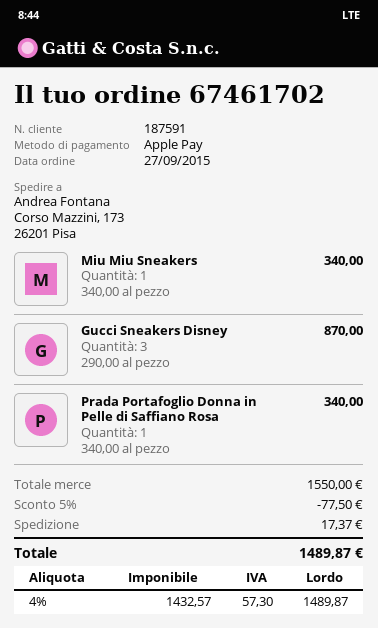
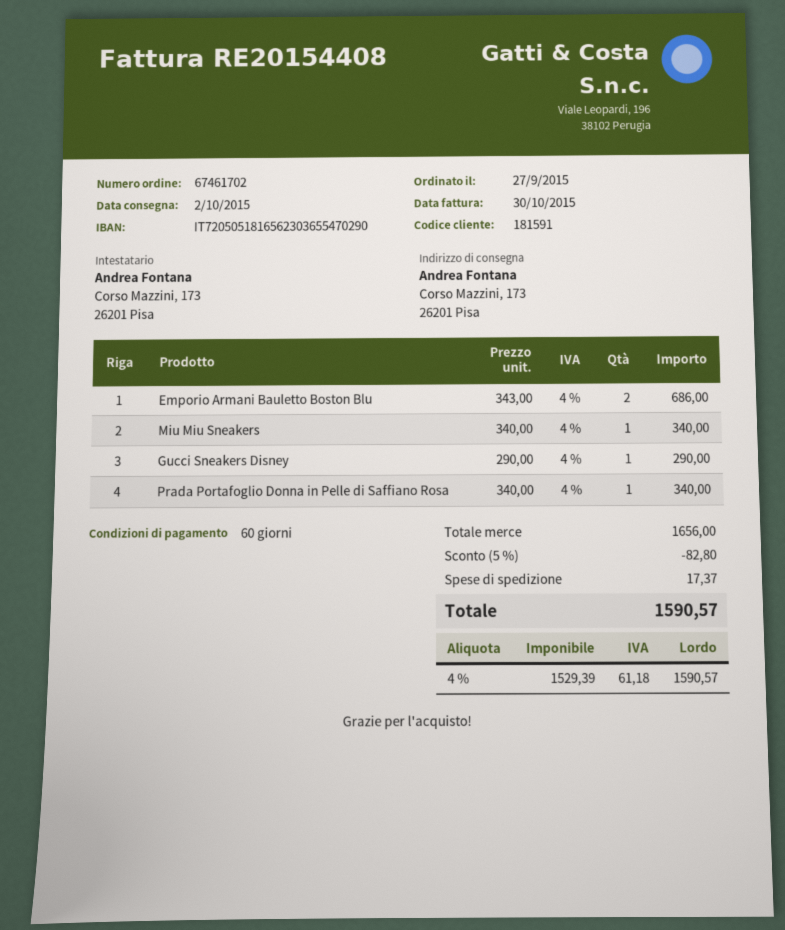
customer number: 187591 -> 181591
Gucci Sneakers Disney: 3 x 290.00 = 870.00 -> 1 x 290.00 = 290.00
Emporio Armani Bauletto Boston Blu: none -> 2 x 343.00 = 686.00
subtotal: 1550.00 -> 1656.00
discount: 5% = 77.50 -> 5% = 82.80
net: 1432.57 -> 1529.39
tax: 4% = 57.30 -> 4% = 61.18
total: 1489.87 -> 1590.57

